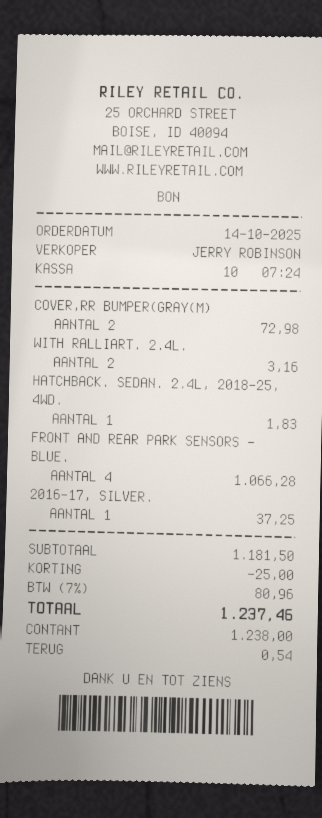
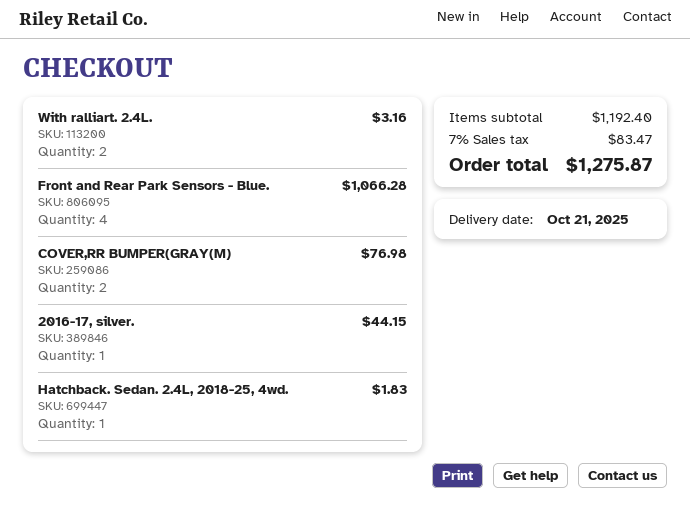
COVER,RR BUMPER(GRAY(M): 2 for 72.98 -> 2 for 76.98
2016-17, SILVER.: 1 for 37.25 -> 1 for 44.15
subtotal: 1181.50 -> 1192.40
discount: 25.00 -> none
tax: 7% = 80.96 -> 7% = 83.47
total: 1237.46 -> 1275.87

